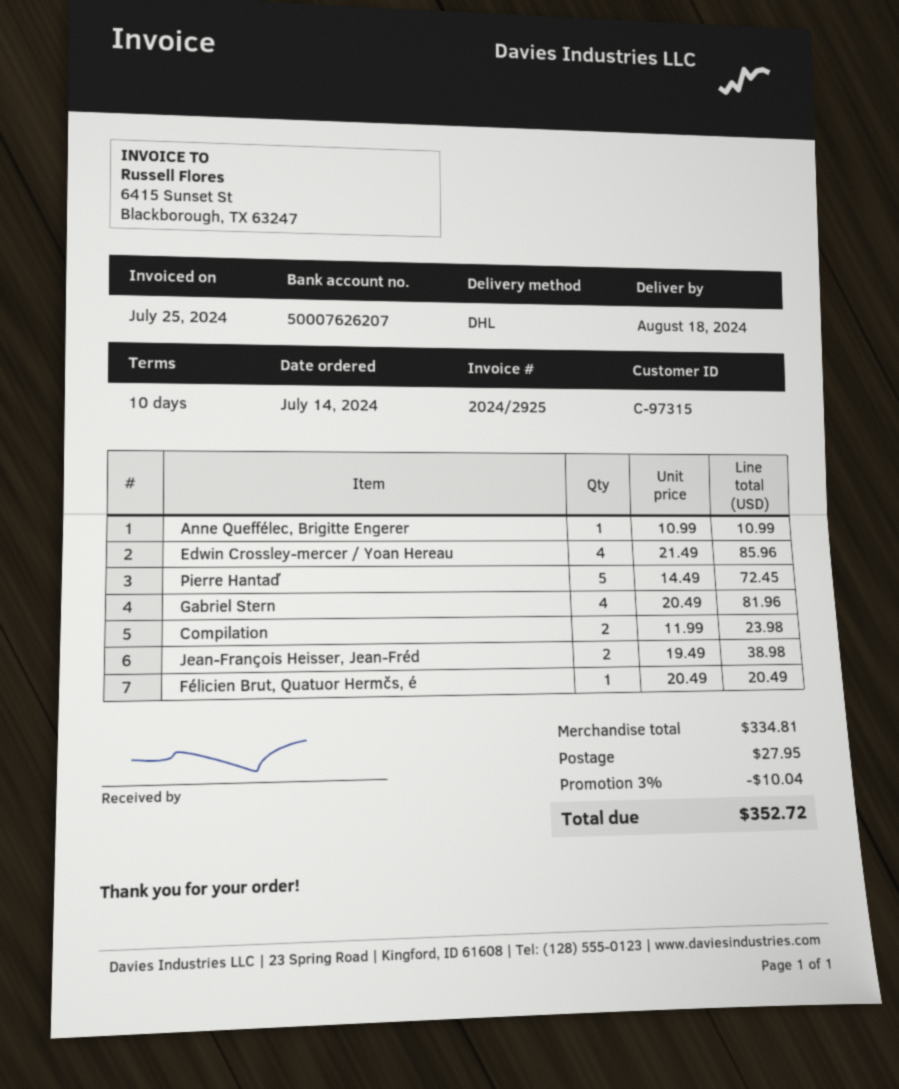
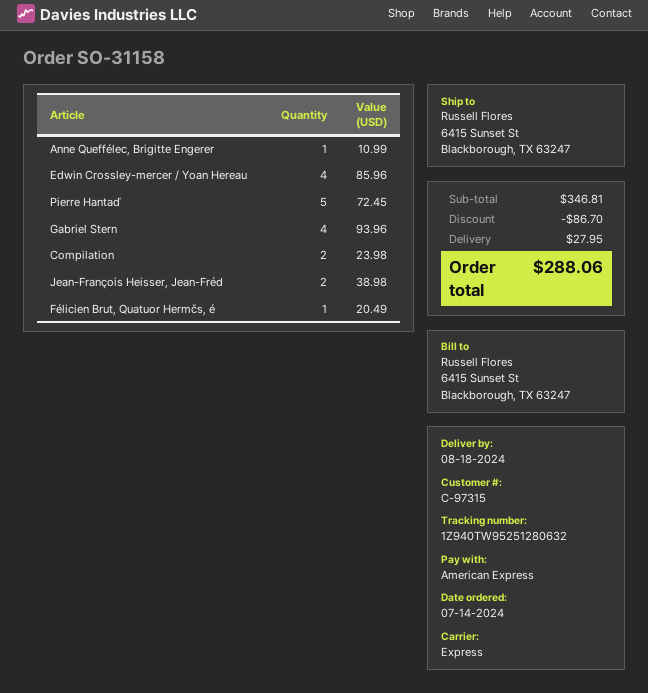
shipping method: DHL -> express
Gabriel Stern: 4 for 81.96 -> 4 for 93.96
subtotal: 334.81 -> 346.81
discount: 10.04 -> 86.70
total: 352.72 -> 288.06

